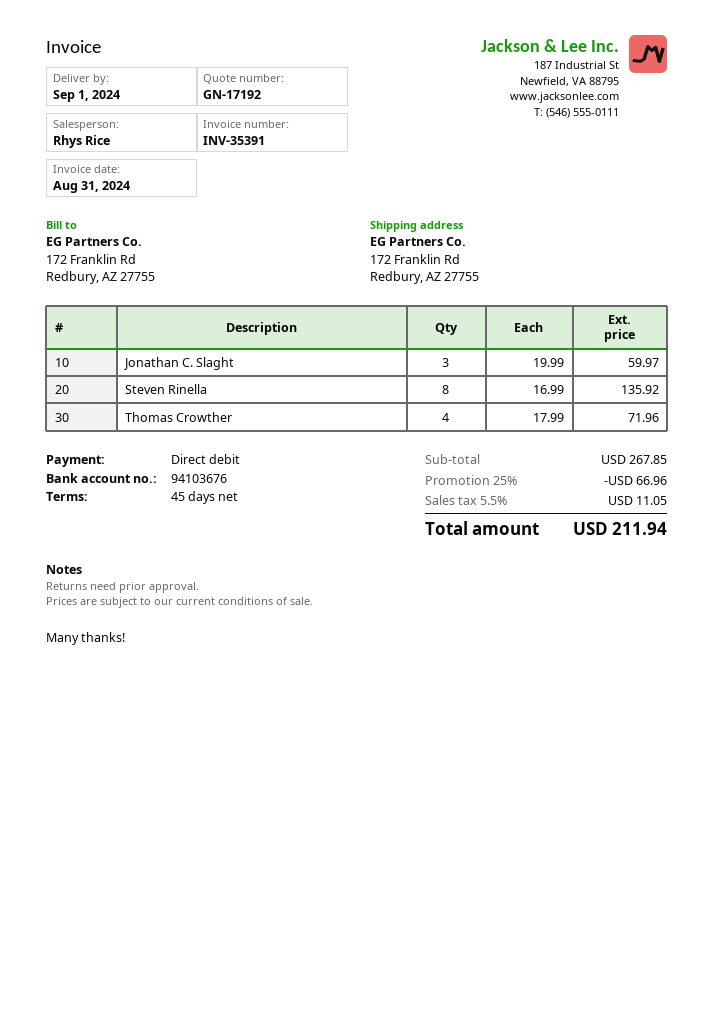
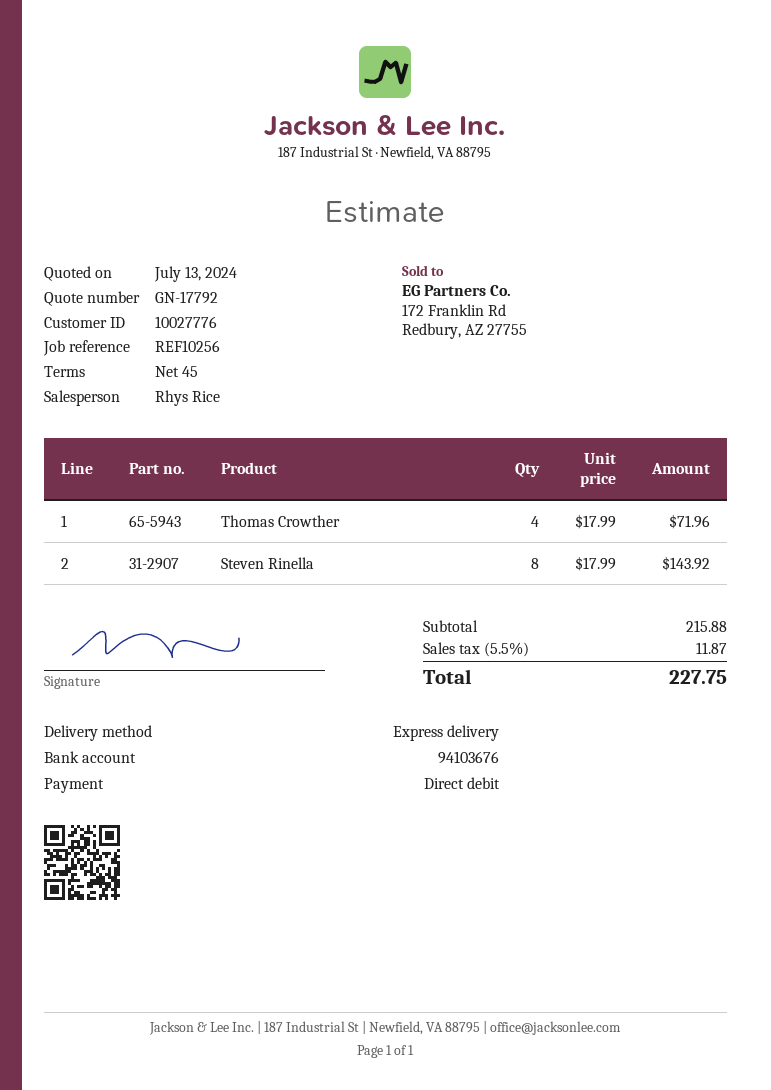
quote number: GN-17192 -> GN-17792
Jonathan C. Slaght: 3 x 19.99 = 59.97 -> none
Steven Rinella: 8 x 16.99 = 135.92 -> 8 x 17.99 = 143.92
subtotal: 267.85 -> 215.88
discount: 25% = 66.96 -> none
tax: 5.5% = 11.05 -> 5.5% = 11.87
total: 211.94 -> 227.75

